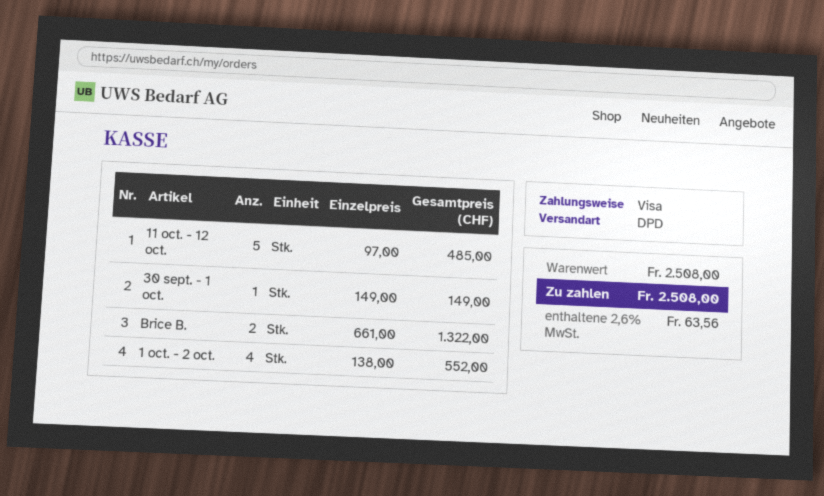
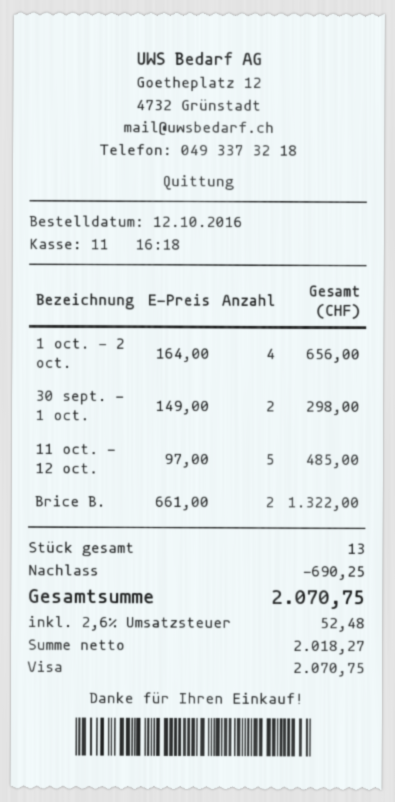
30 sept. - 1 oct.: 1 x 149.00 = 149.00 -> 2 x 149.00 = 298.00
1 oct. - 2 oct.: 4 x 138.00 = 552.00 -> 4 x 164.00 = 656.00
discount: none -> 690.25
tax: 2.6% = 63.56 -> 2.6% = 52.48
total: 2508.00 -> 2070.75

